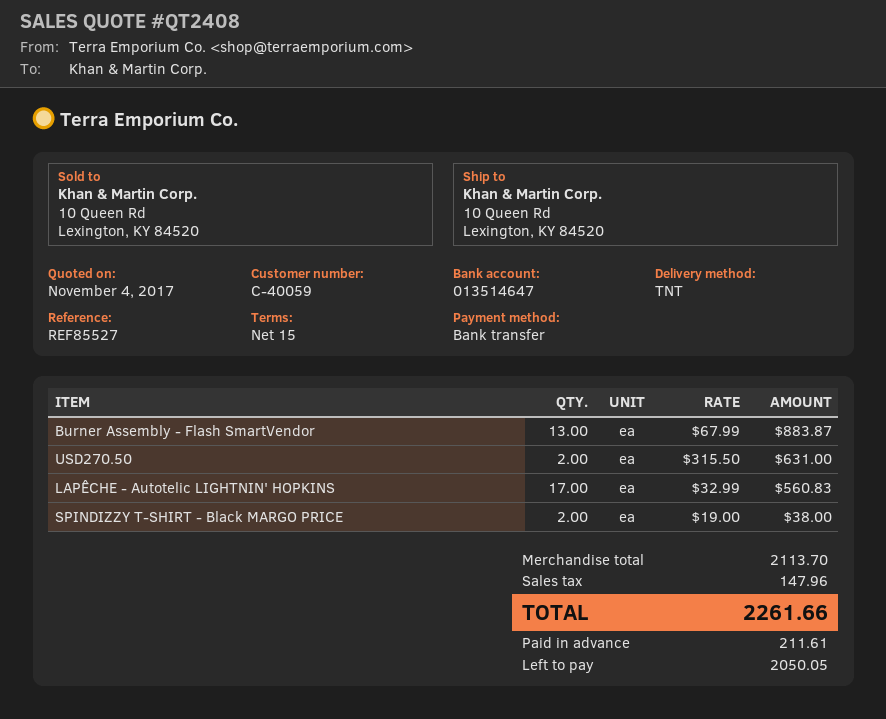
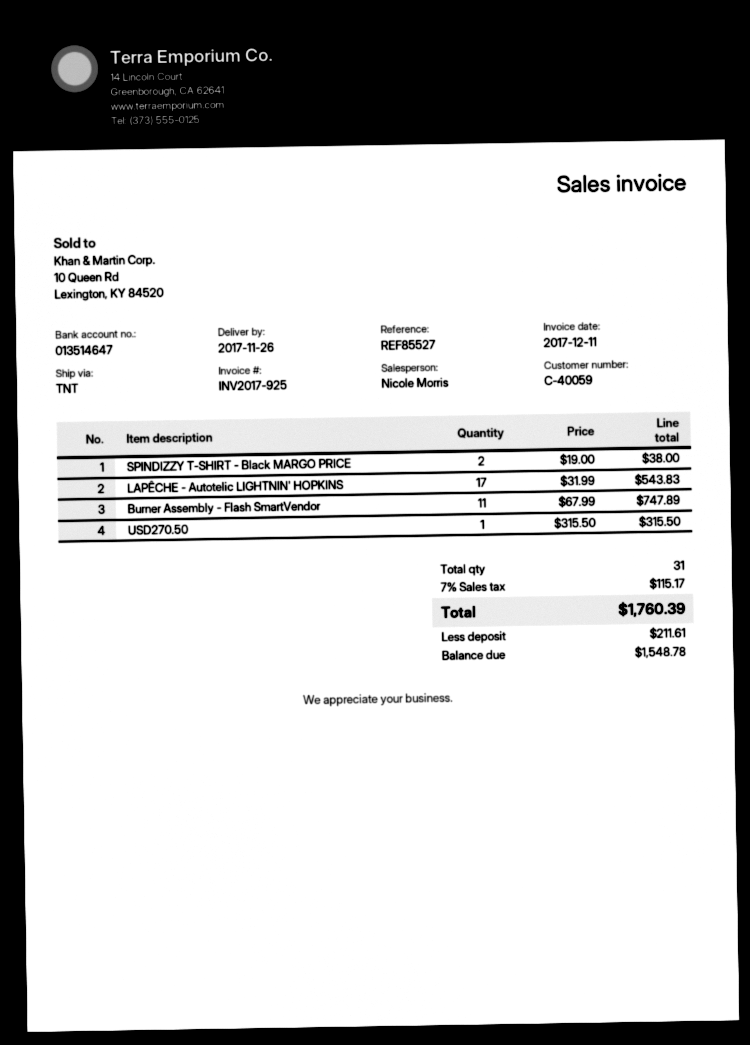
Burner Assembly - Flash SmartVendor: 13 x 67.99 = 883.87 -> 11 x 67.99 = 747.89
USD270.50: 2 x 315.50 = 631.00 -> 1 x 315.50 = 315.50
LAPÊCHE - Autotelic LIGHTNIN' HOPKINS: 17 x 32.99 = 560.83 -> 17 x 31.99 = 543.83
tax: 147.96 -> 115.17
total: 2261.66 -> 1760.39
balance: 2050.05 -> 1548.78

